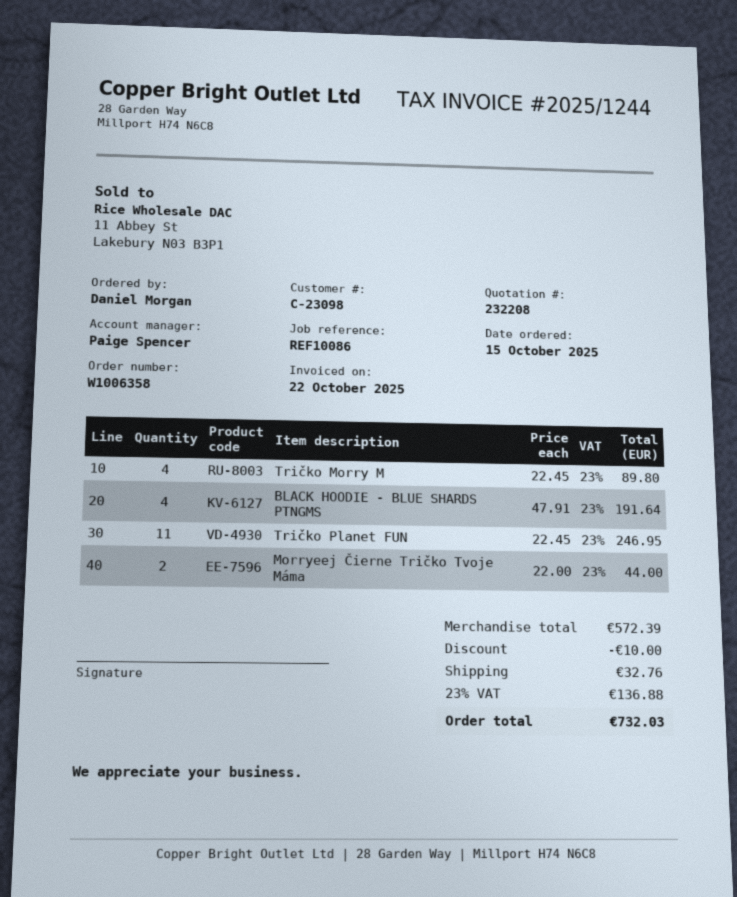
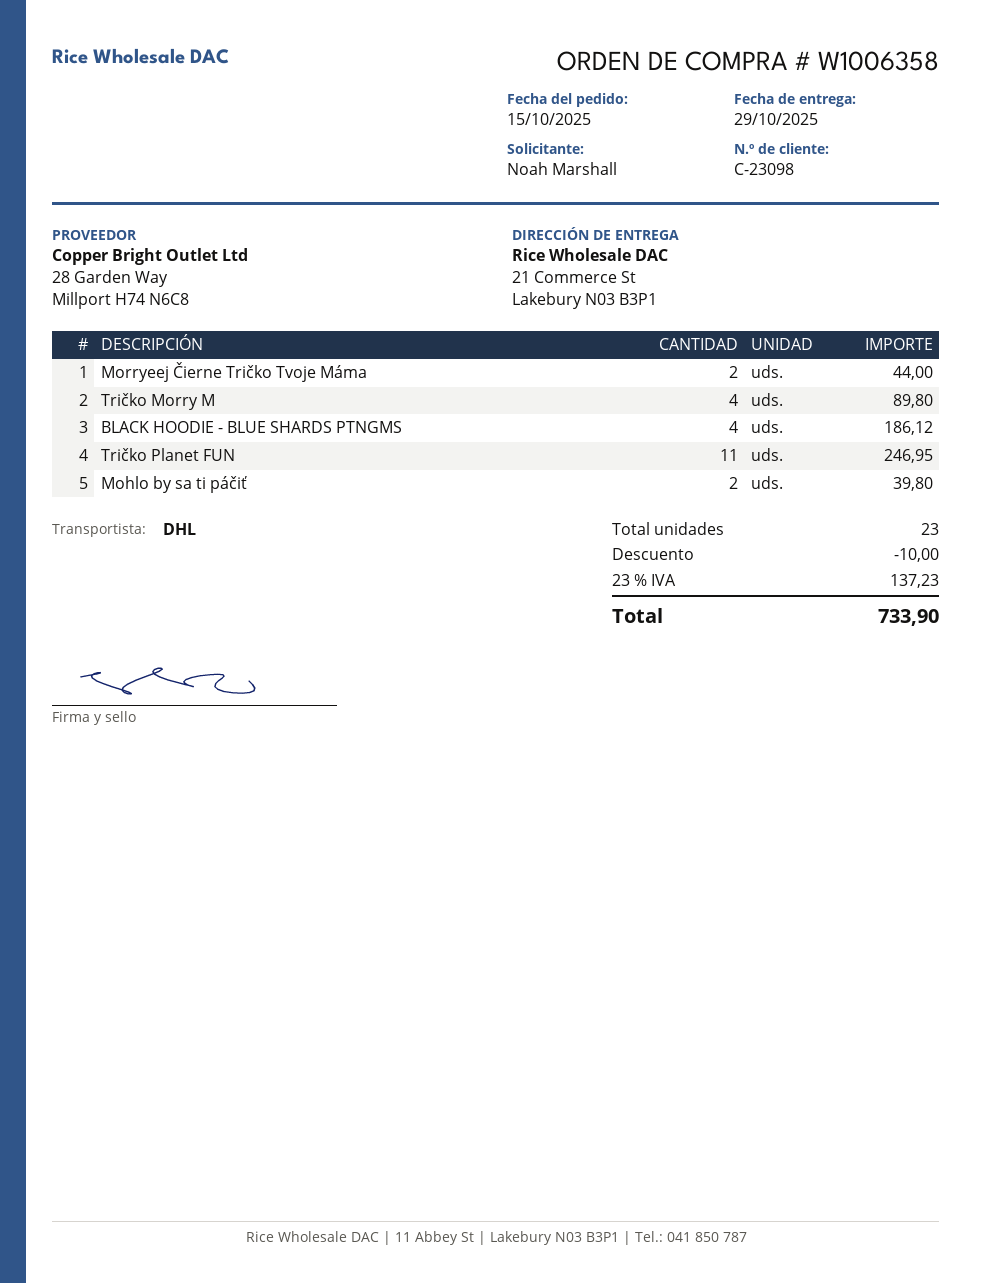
ordered by: Daniel Morgan -> Noah Marshall
BLACK HOODIE - BLUE SHARDS PTNGMS: 4 for 191.64 -> 4 for 186.12
Mohlo by sa ti páčiť: none -> 2 for 39.80
shipping: 32.76 -> none
tax: 23% = 136.88 -> 23% = 137.23
total: 732.03 -> 733.90

